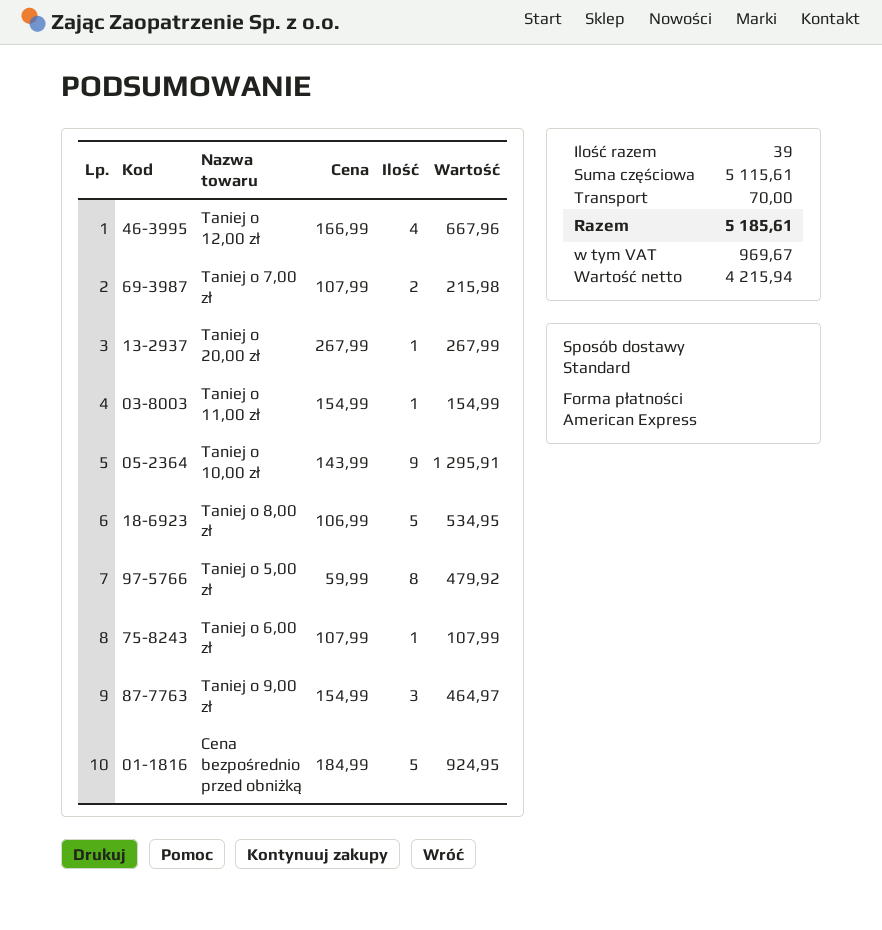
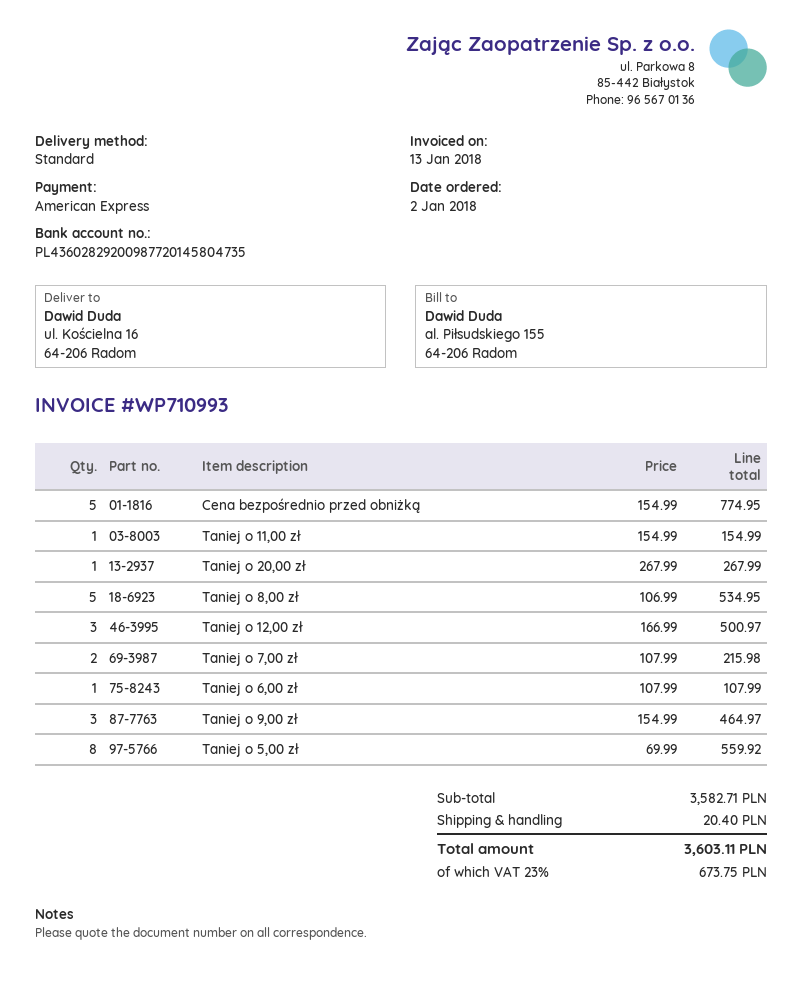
Taniej o 12,00 zł: 4 x 166.99 = 667.96 -> 3 x 166.99 = 500.97
Taniej o 10,00 zł: 9 x 143.99 = 1295.91 -> none
Taniej o 5,00 zł: 8 x 59.99 = 479.92 -> 8 x 69.99 = 559.92
Cena bezpośrednio przed obniżką: 5 x 184.99 = 924.95 -> 5 x 154.99 = 774.95
subtotal: 5115.61 -> 3582.71
shipping: 70.00 -> 20.40
tax: 969.67 -> 673.75
total: 5185.61 -> 3603.11

